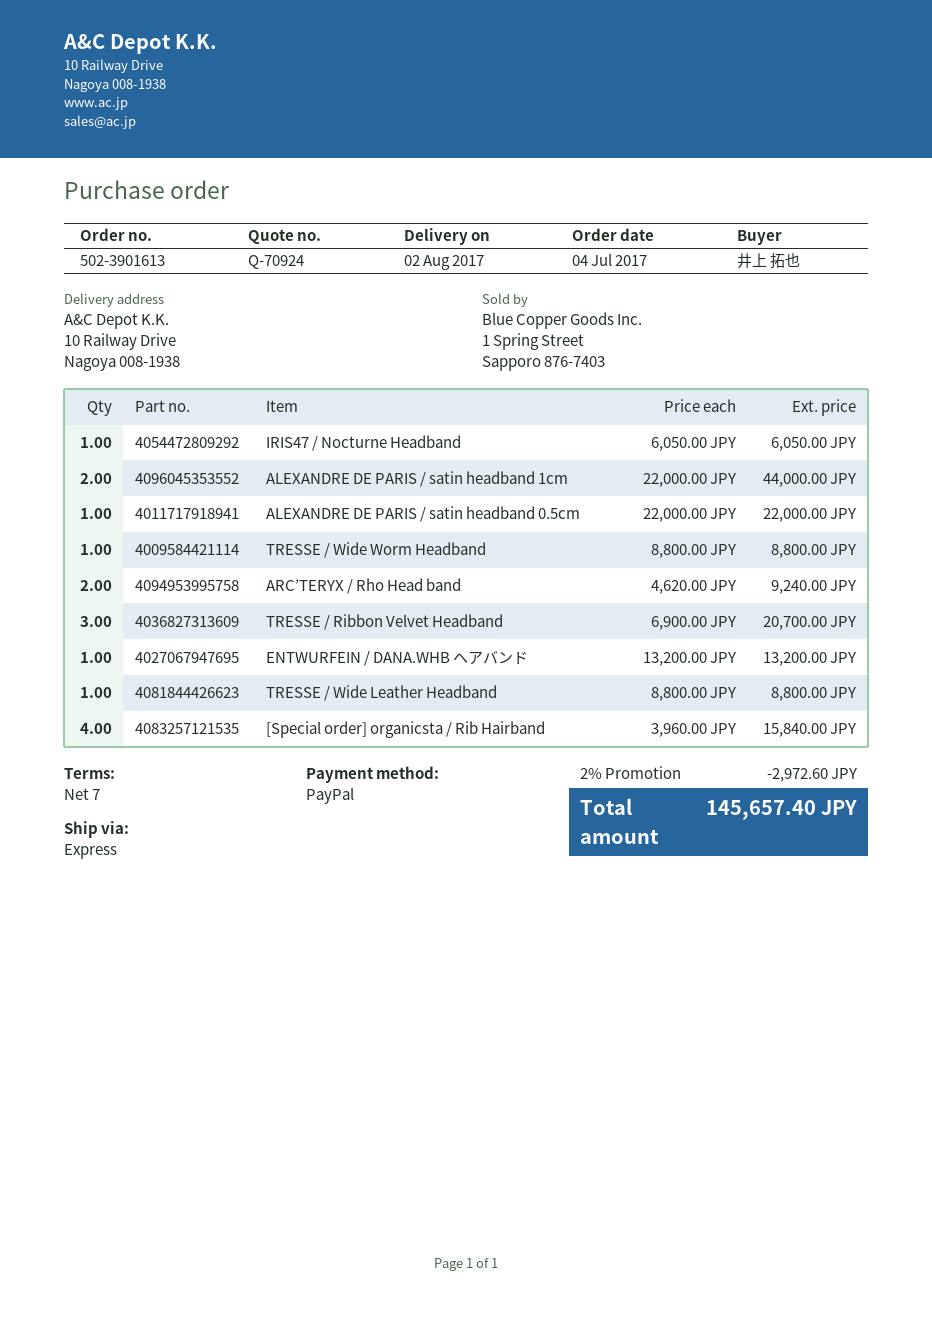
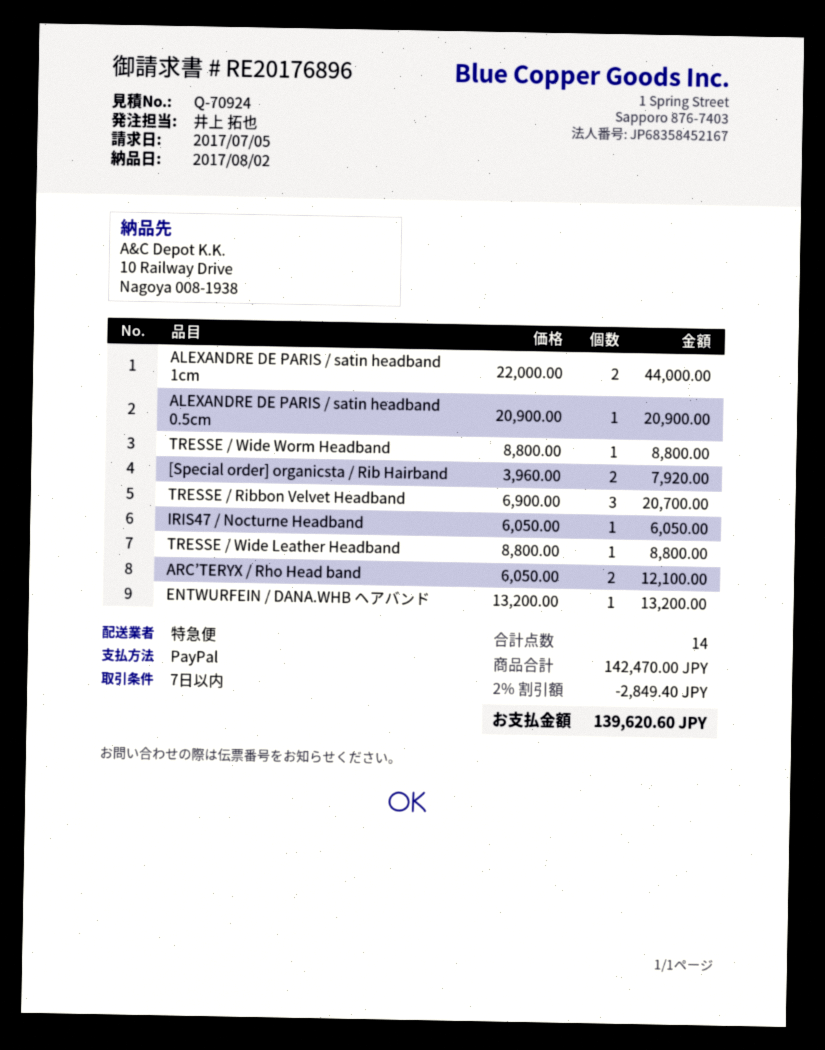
ALEXANDRE DE PARIS / satin headband 0.5cm: 1 x 22000.00 = 22000.00 -> 1 x 20900.00 = 20900.00
ARC’TERYX / Rho Head band: 2 x 4620.00 = 9240.00 -> 2 x 6050.00 = 12100.00
[Special order] organicsta / Rib Hairband: 4 x 3960.00 = 15840.00 -> 2 x 3960.00 = 7920.00
discount: 2% = 2972.60 -> 2% = 2849.40
total: 145657.40 -> 139620.60

